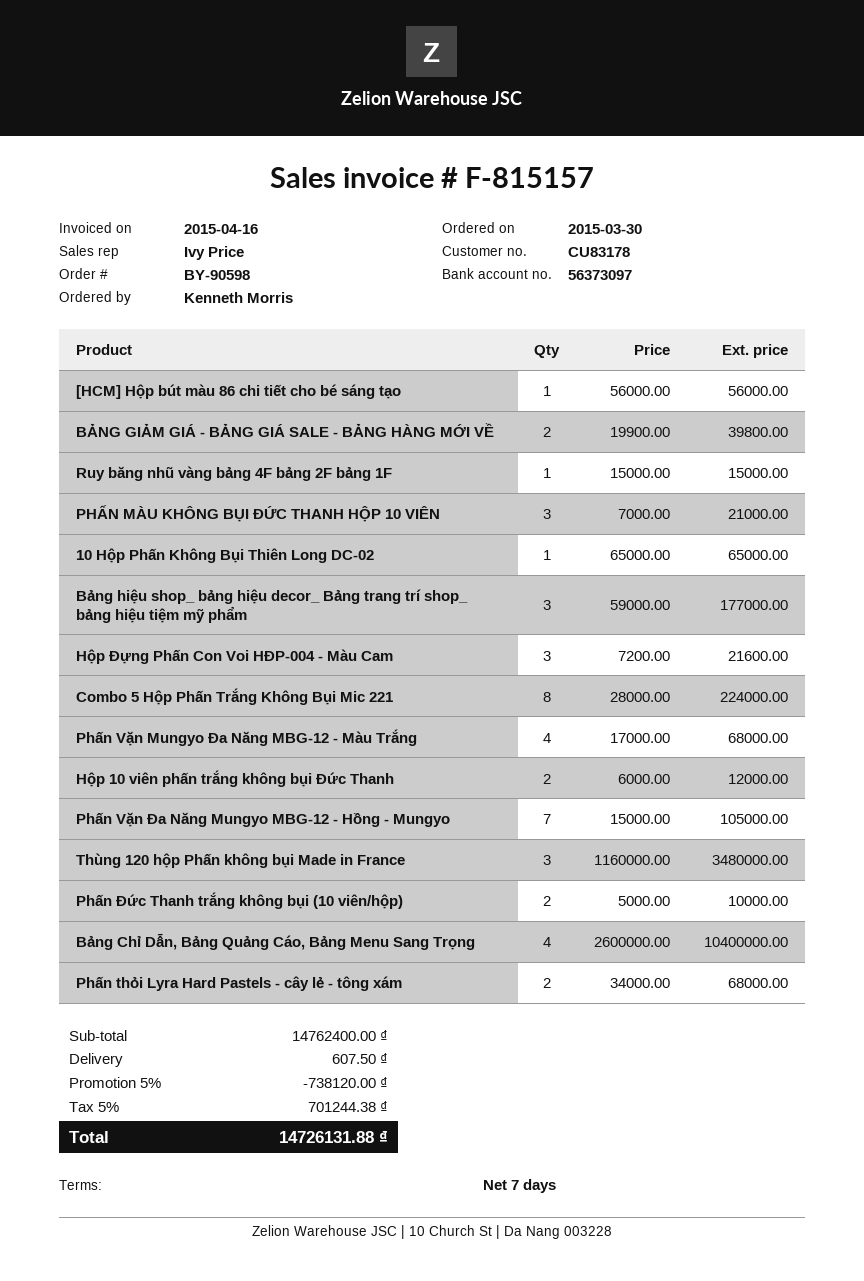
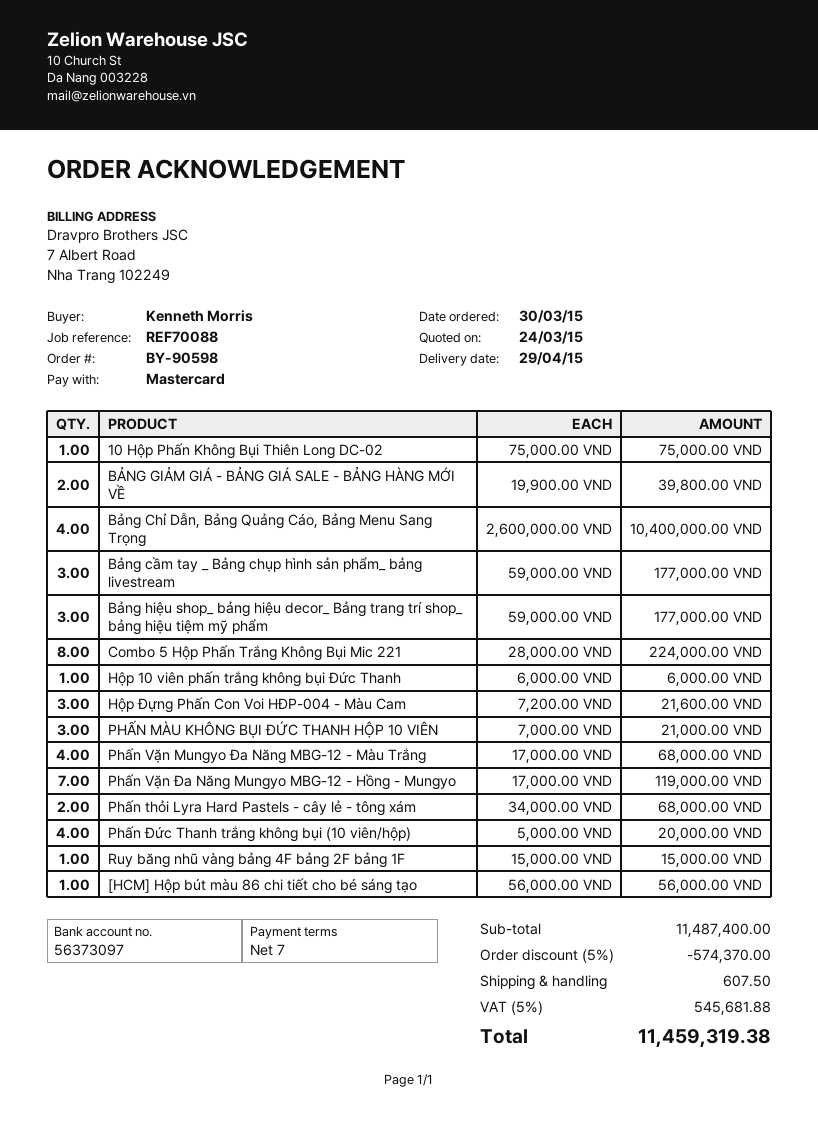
10 Hộp Phấn Không Bụi Thiên Long DC-02: 1 x 65000.00 = 65000.00 -> 1 x 75000.00 = 75000.00
Hộp 10 viên phấn trắng không bụi Đức Thanh: 2 x 6000.00 = 12000.00 -> 1 x 6000.00 = 6000.00
Phấn Vặn Đa Năng Mungyo MBG-12 - Hồng - Mungyo: 7 x 15000.00 = 105000.00 -> 7 x 17000.00 = 119000.00
Thùng 120 hộp Phấn không bụi Made in France: 3 x 1160000.00 = 3480000.00 -> none
Phấn Đức Thanh trắng không bụi (10 viên/hộp): 2 x 5000.00 = 10000.00 -> 4 x 5000.00 = 20000.00
Bảng cầm tay _ Bảng chụp hình sản phẩm_ bảng livestream: none -> 3 x 59000.00 = 177000.00
subtotal: 14762400.00 -> 11487400.00
discount: 5% = 738120.00 -> 5% = 574370.00
tax: 5% = 701244.38 -> 5% = 545681.88
total: 14726131.88 -> 11459319.38

